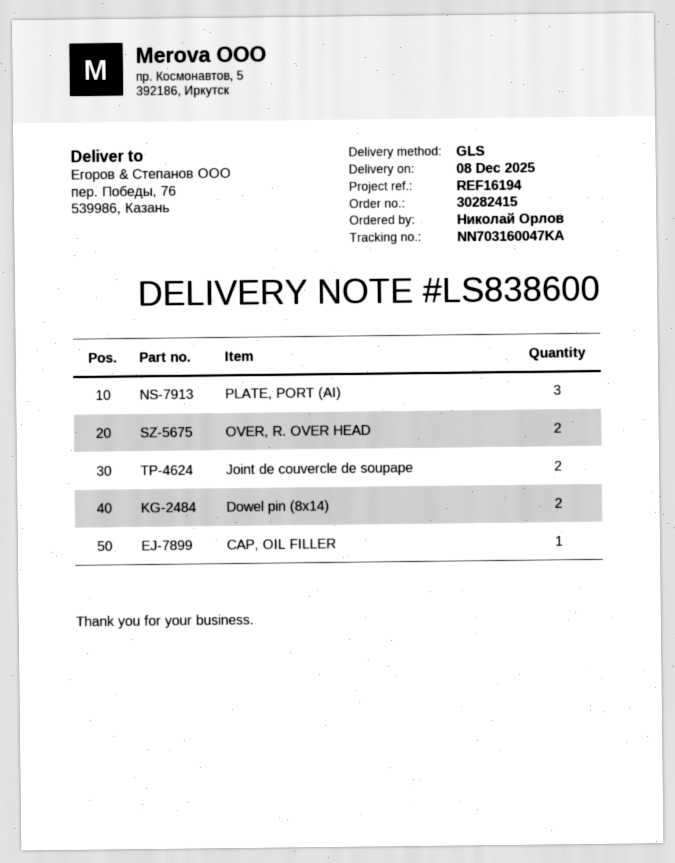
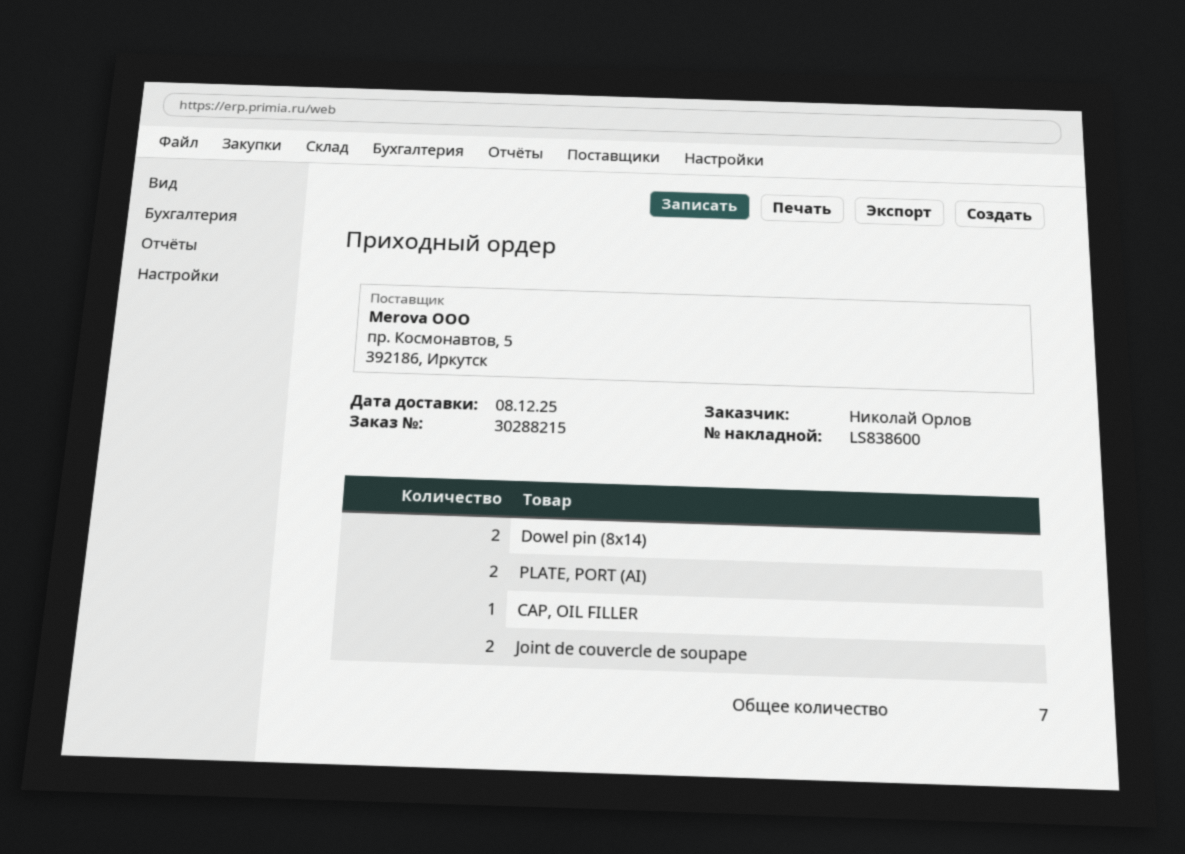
order number: 30282415 -> 30288215
PLATE, PORT (AI): 3 -> 2
OVER, R. OVER HEAD: 2 -> none

